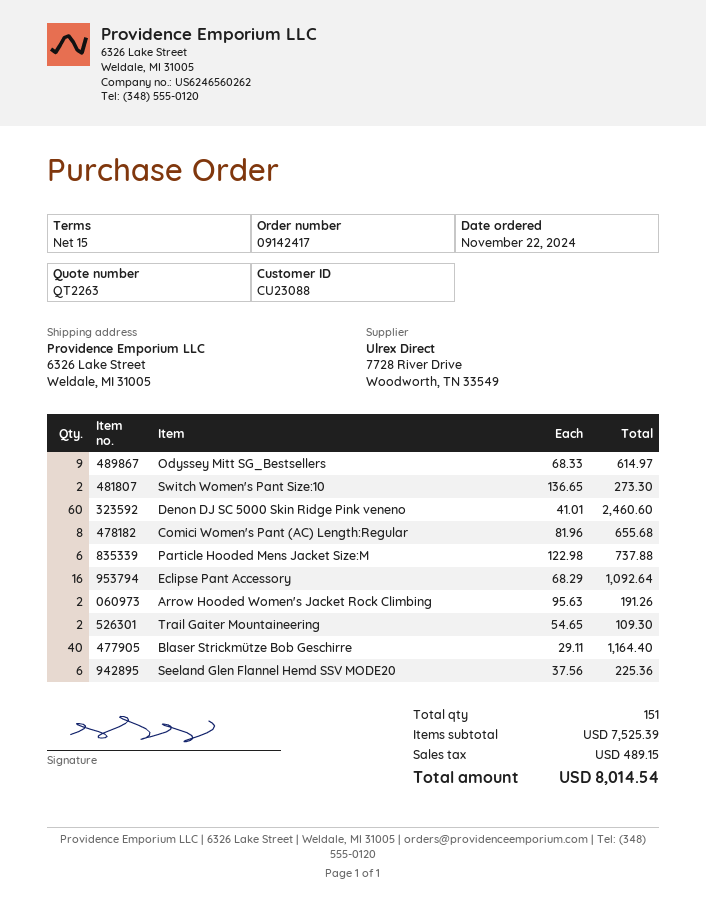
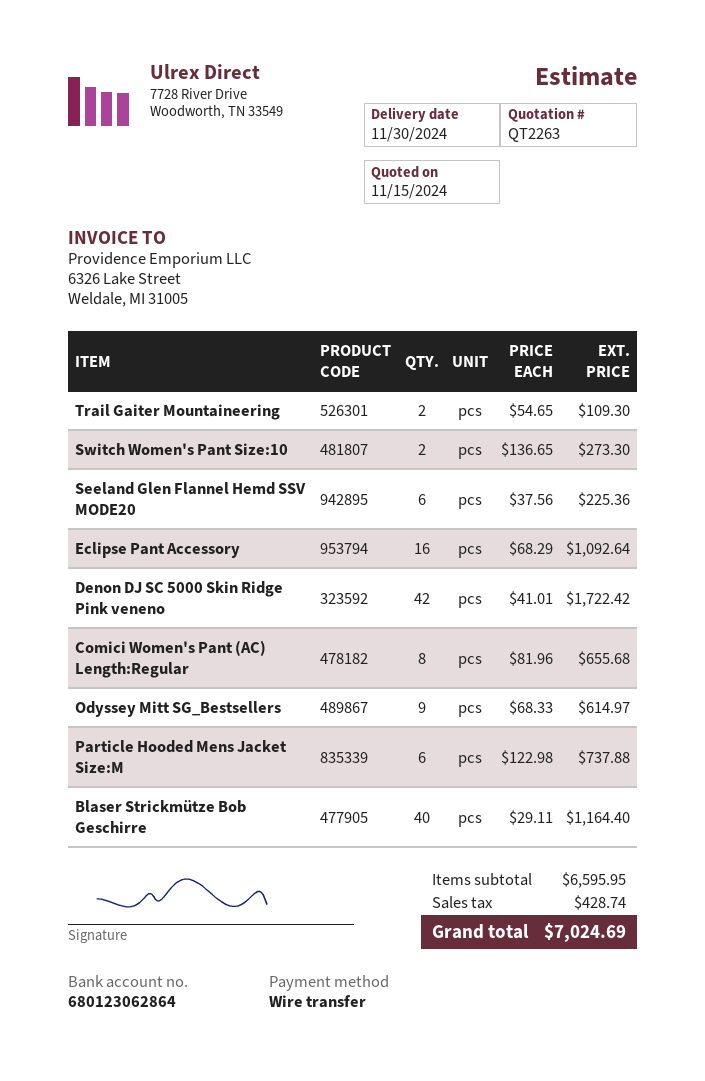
Denon DJ SC 5000 Skin Ridge Pink veneno: 60 x 41.01 = 2460.60 -> 42 x 41.01 = 1722.42
Arrow Hooded Women's Jacket Rock Climbing: 2 x 95.63 = 191.26 -> none
subtotal: 7525.39 -> 6595.95
tax: 489.15 -> 428.74
total: 8014.54 -> 7024.69

